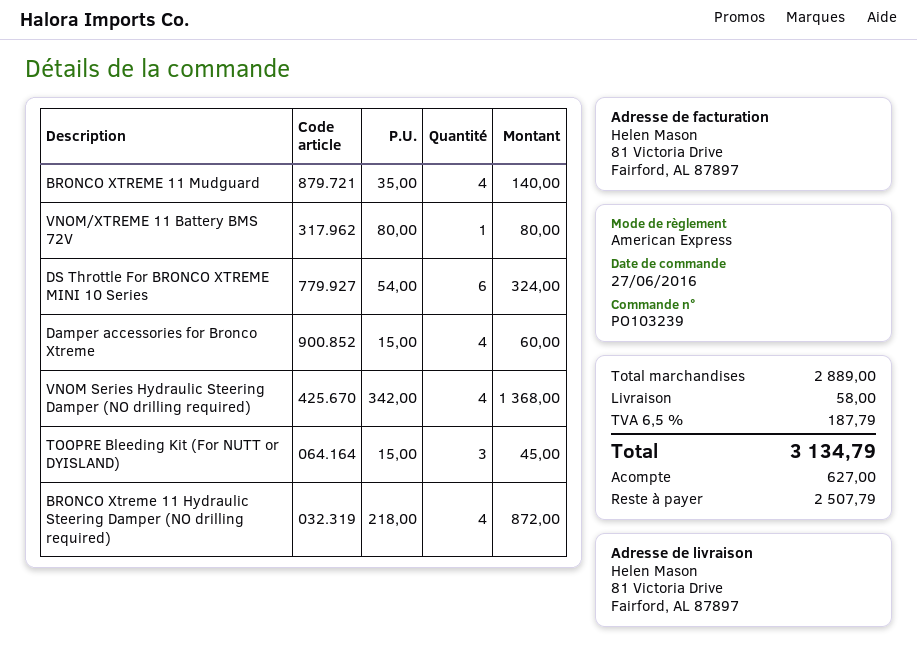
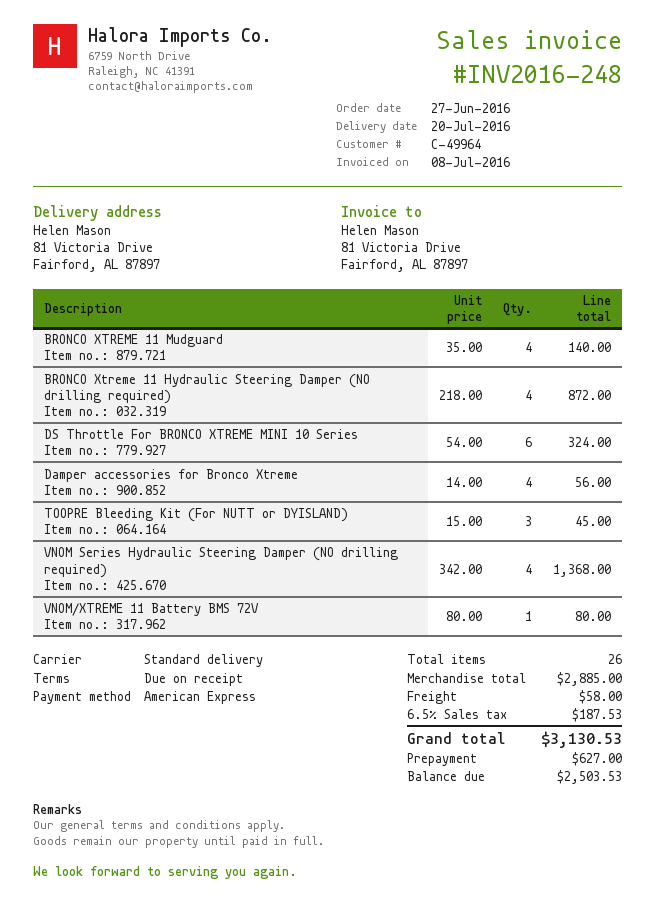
Damper accessories for Bronco Xtreme: 4 x 15.00 = 60.00 -> 4 x 14.00 = 56.00
subtotal: 2889.00 -> 2885.00
tax: 6.5% = 187.79 -> 6.5% = 187.53
total: 3134.79 -> 3130.53
balance: 2507.79 -> 2503.53

